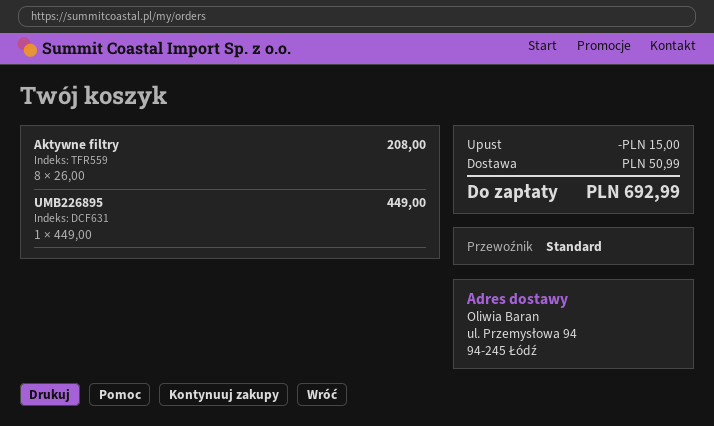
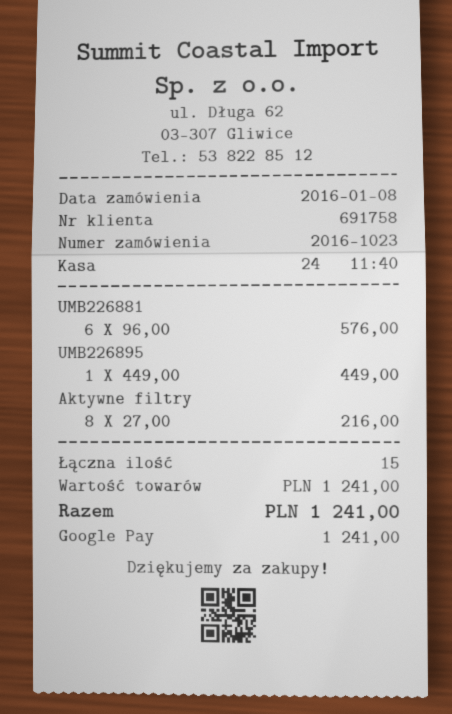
Aktywne filtry: 8 x 26.00 = 208.00 -> 8 x 27.00 = 216.00
UMB226881: none -> 6 x 96.00 = 576.00
discount: 15.00 -> none
shipping: 50.99 -> none
total: 692.99 -> 1241.00

